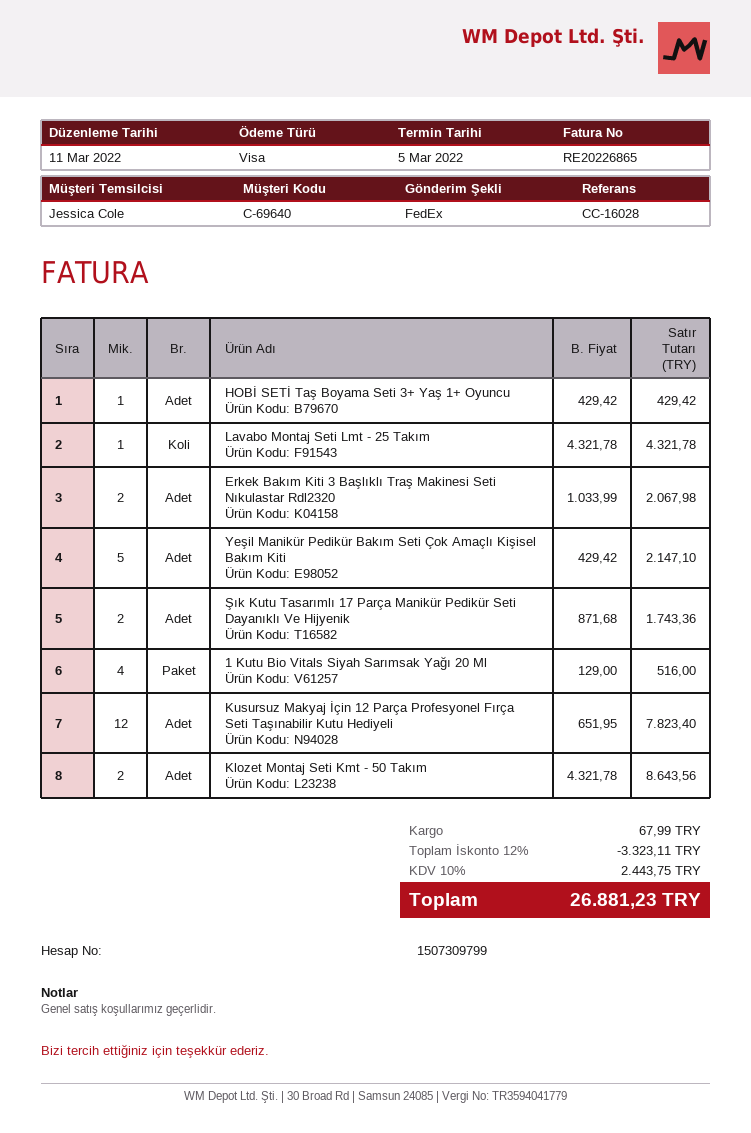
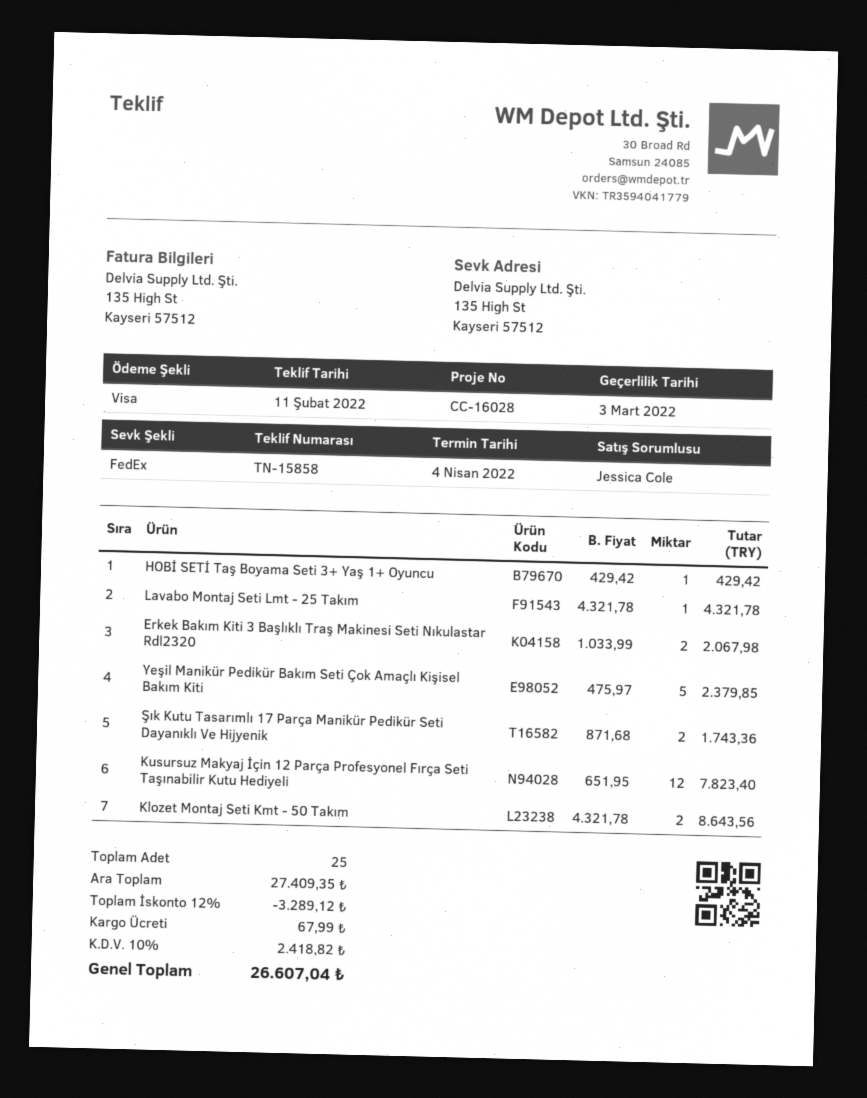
delivery date: 2022-03-05 -> 2022-04-04
Yeşil Manikür Pedikür Bakım Seti Çok Amaçlı Kişisel Bakım Kiti: 5 x 429.42 = 2147.10 -> 5 x 475.97 = 2379.85
1 Kutu Bio Vitals Siyah Sarımsak Yağı 20 Ml: 4 x 129.00 = 516.00 -> none
discount: 12% = 3323.11 -> 12% = 3289.12
tax: 10% = 2443.75 -> 10% = 2418.82
total: 26881.23 -> 26607.04

